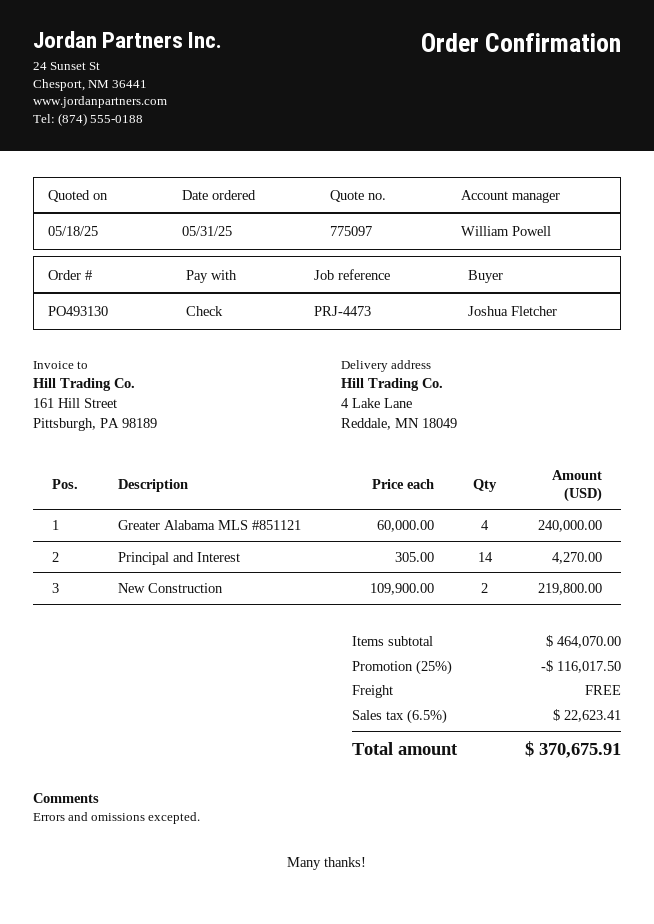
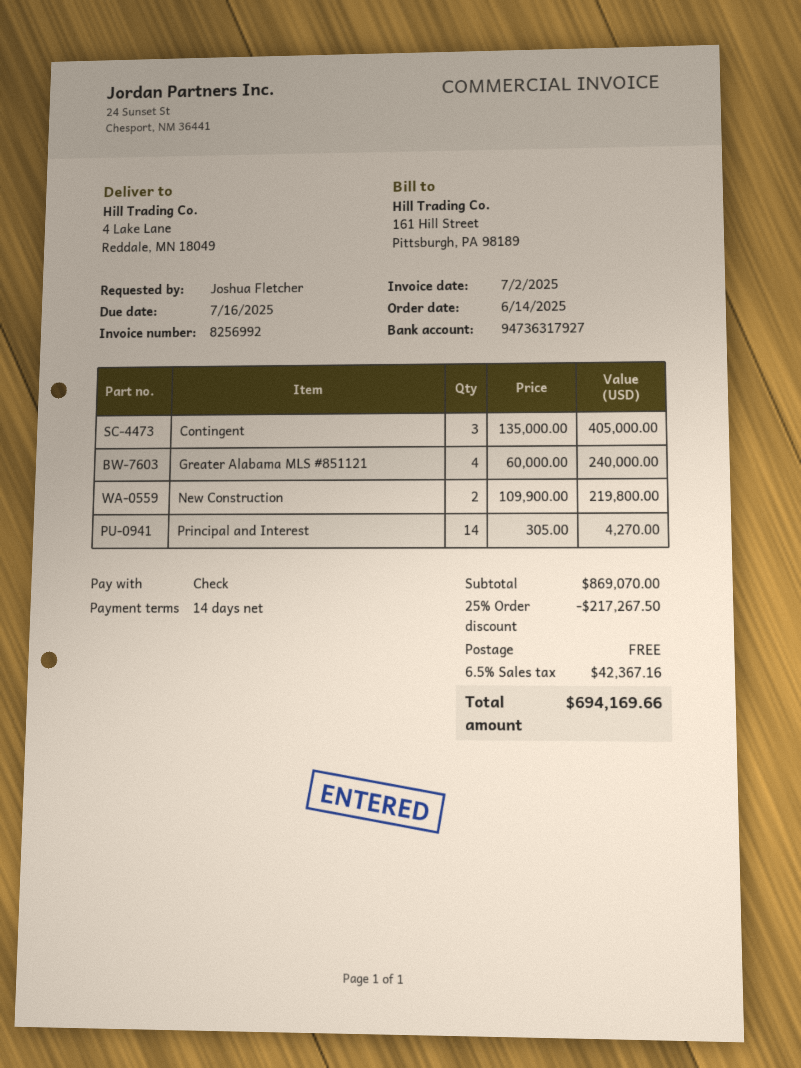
order date: 2025-05-31 -> 2025-06-14
Contingent: none -> 3 x 135000.00 = 405000.00
subtotal: 464070.00 -> 869070.00
discount: 25% = 116017.50 -> 25% = 217267.50
tax: 6.5% = 22623.41 -> 6.5% = 42367.16
total: 370675.91 -> 694169.66

